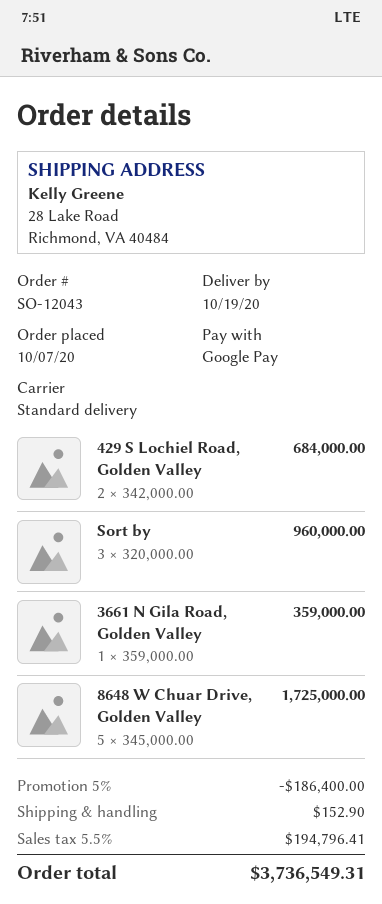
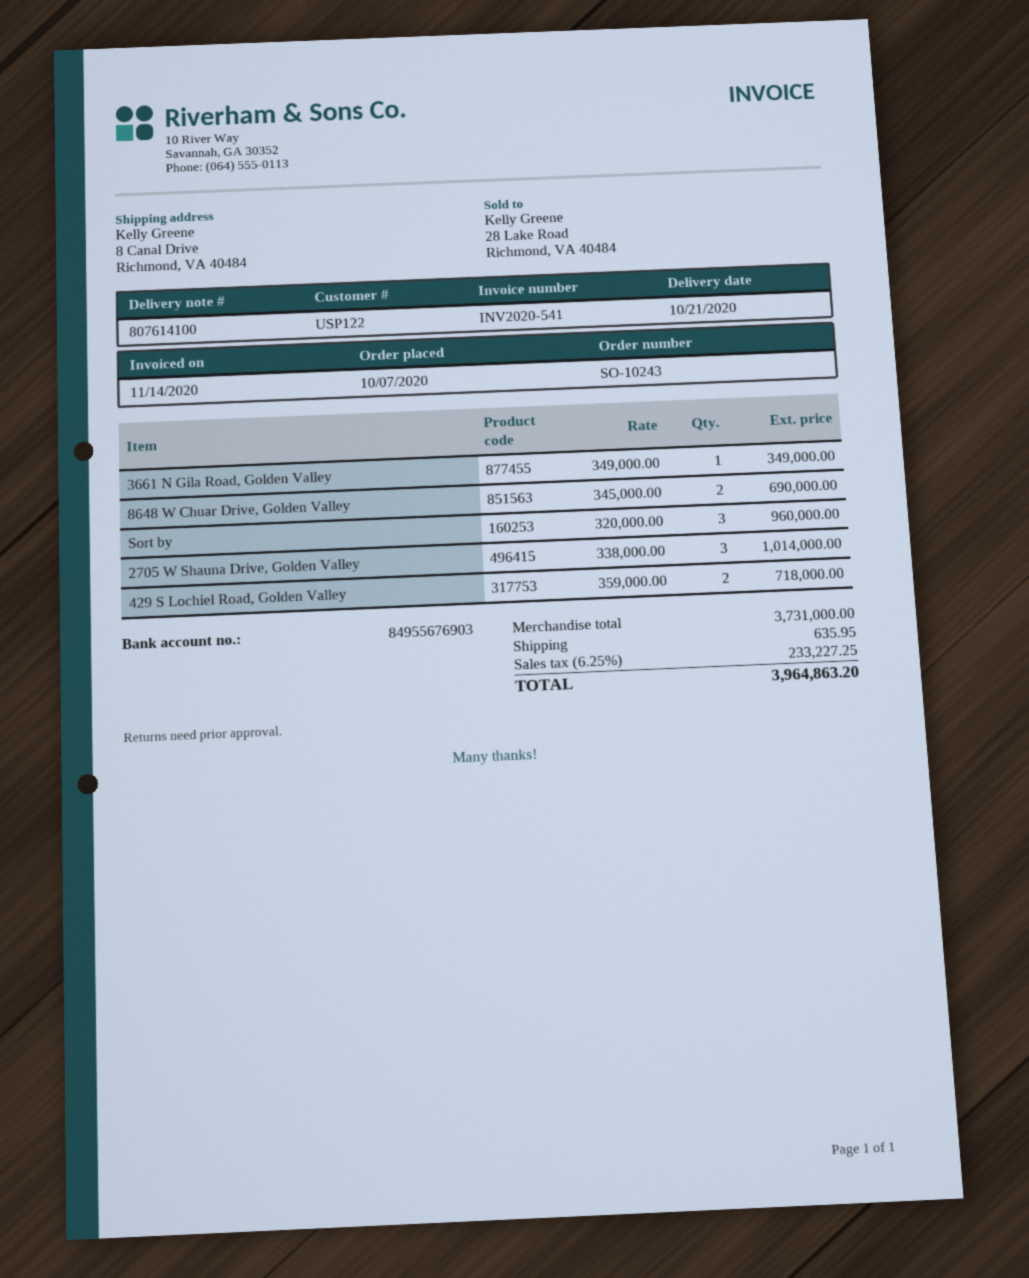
order number: SO-12043 -> SO-10243
delivery date: 2020-10-19 -> 2020-10-21
ship to: 28 Lake Road, Richmond, VA 40484 -> 8 Canal Drive, Richmond, VA 40484
429 S Lochiel Road, Golden Valley: 2 x 342000.00 = 684000.00 -> 2 x 359000.00 = 718000.00
3661 N Gila Road, Golden Valley: 1 x 359000.00 = 359000.00 -> 1 x 349000.00 = 349000.00
8648 W Chuar Drive, Golden Valley: 5 x 345000.00 = 1725000.00 -> 2 x 345000.00 = 690000.00
2705 W Shauna Drive, Golden Valley: none -> 3 x 338000.00 = 1014000.00
discount: 5% = 186400.00 -> none
shipping: 152.90 -> 635.95
tax: 5.5% = 194796.41 -> 6.25% = 233227.25
total: 3736549.31 -> 3964863.20

